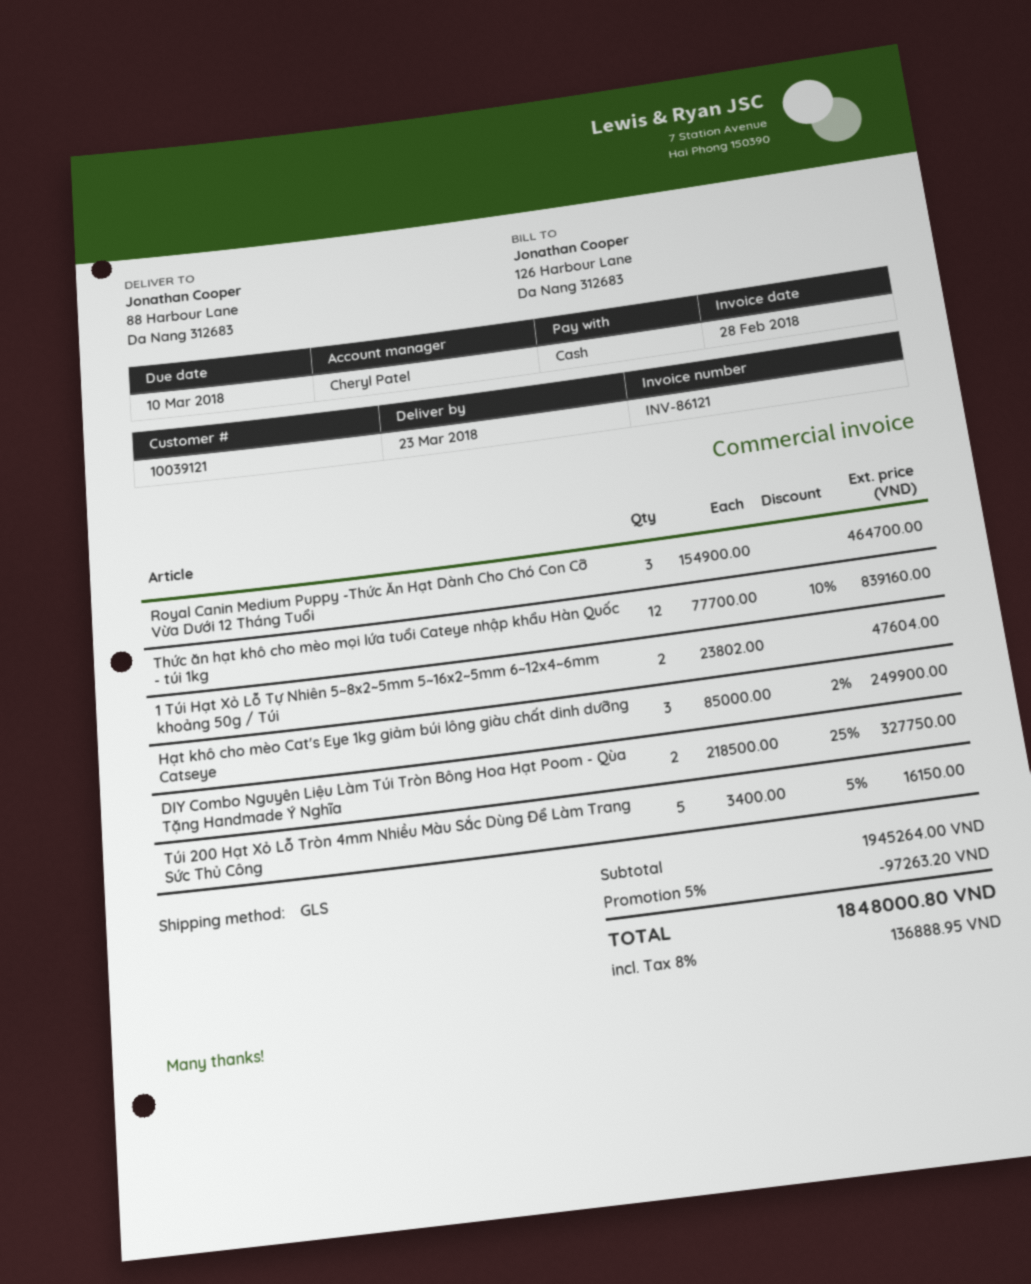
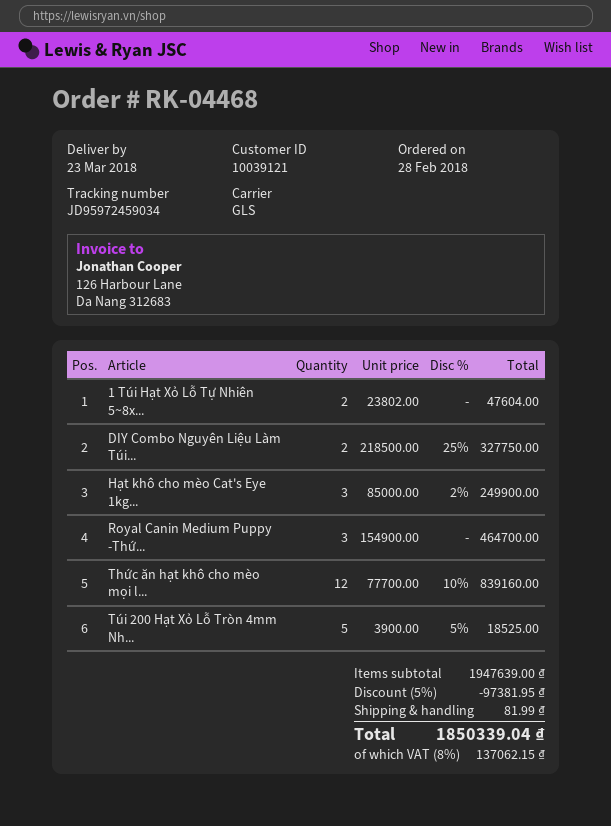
Túi 200 Hạt Xỏ Lỗ Tròn 4mm Nhiều Màu Sắc Dùng Để Làm Trang Sức Thủ Công: 5 x 3400.00 - 5% = 16150.00 -> 5 x 3900.00 - 5% = 18525.00
subtotal: 1945264.00 -> 1947639.00
discount: 5% = 97263.20 -> 5% = 97381.95
shipping: none -> 81.99
tax: 8% = 136888.95 -> 8% = 137062.15
total: 1848000.80 -> 1850339.04

